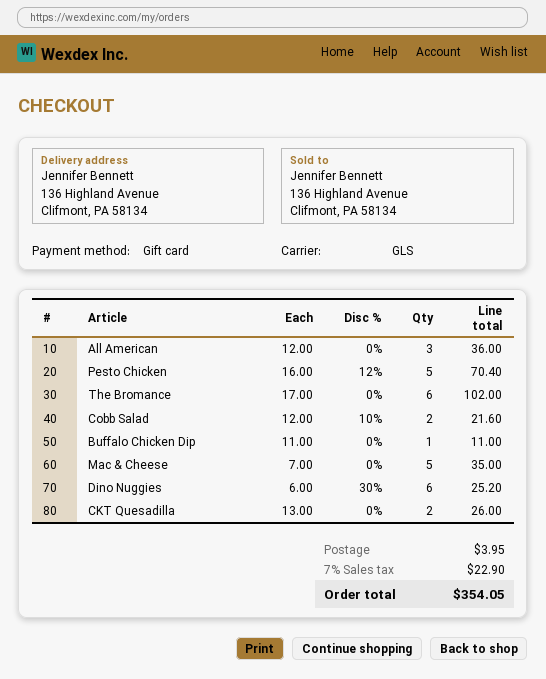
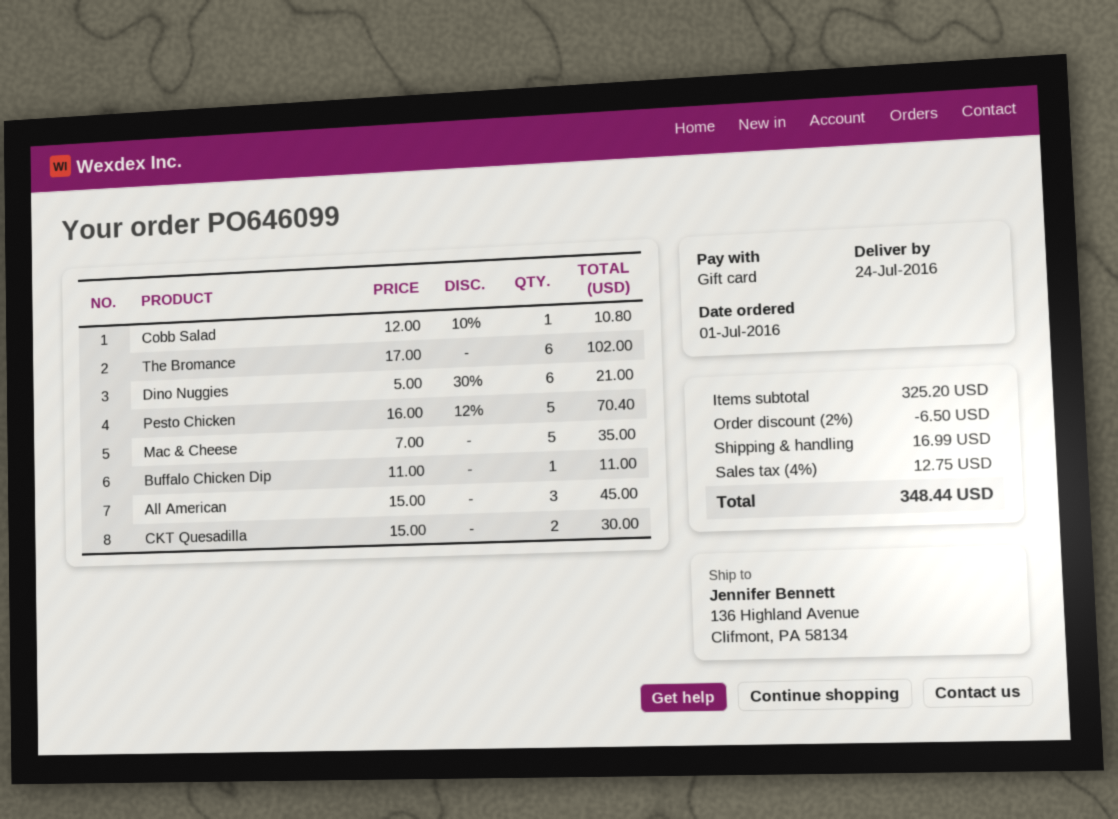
All American: 3 x 12.00 = 36.00 -> 3 x 15.00 = 45.00
Cobb Salad: 2 x 12.00 - 10% = 21.60 -> 1 x 12.00 - 10% = 10.80
Dino Nuggies: 6 x 6.00 - 30% = 25.20 -> 6 x 5.00 - 30% = 21.00
CKT Quesadilla: 2 x 13.00 = 26.00 -> 2 x 15.00 = 30.00
discount: none -> 2% = 6.50
shipping: 3.95 -> 16.99
tax: 7% = 22.90 -> 4% = 12.75
total: 354.05 -> 348.44

